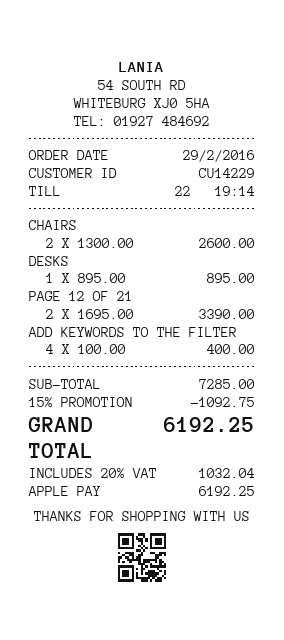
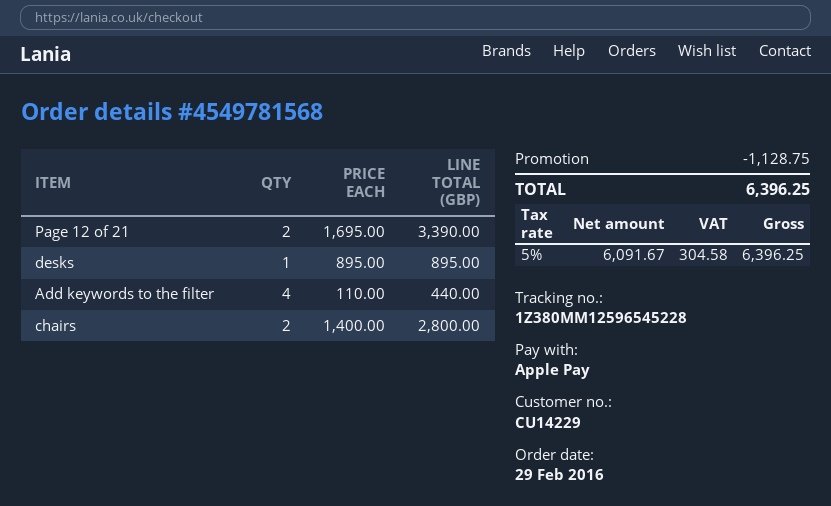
CHAIRS: 2 x 1300.00 = 2600.00 -> 2 x 1400.00 = 2800.00
ADD KEYWORDS TO THE FILTER: 4 x 100.00 = 400.00 -> 4 x 110.00 = 440.00
discount: 1092.75 -> 1128.75
tax: 20% = 1032.04 -> 5% = 304.58
total: 6192.25 -> 6396.25

